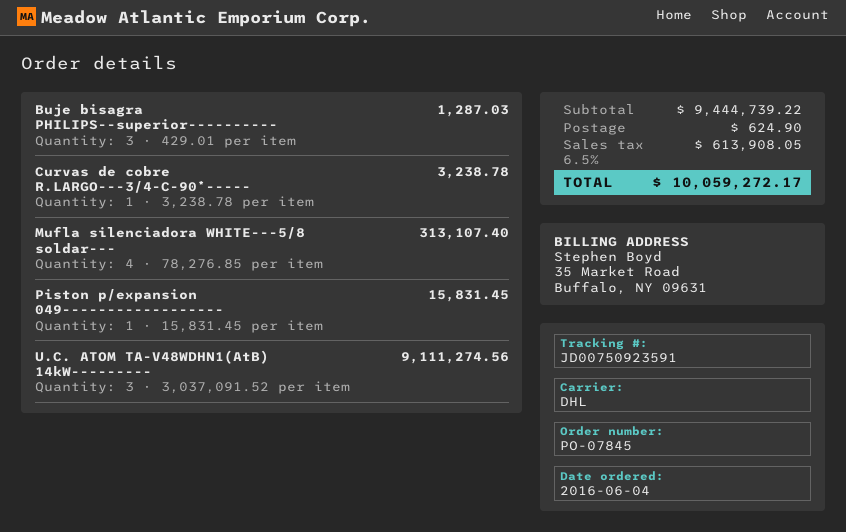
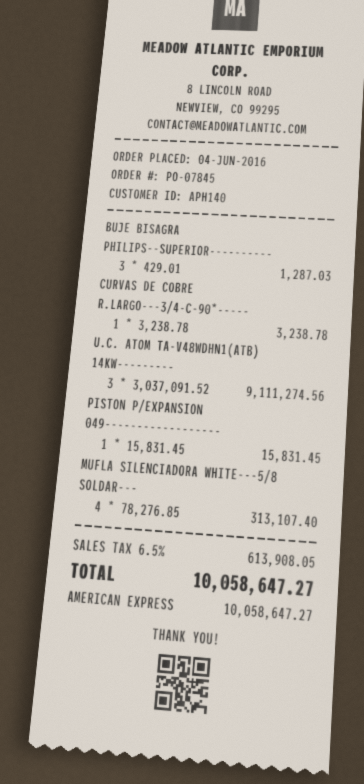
shipping: 624.90 -> none
total: 10059272.17 -> 10058647.27

